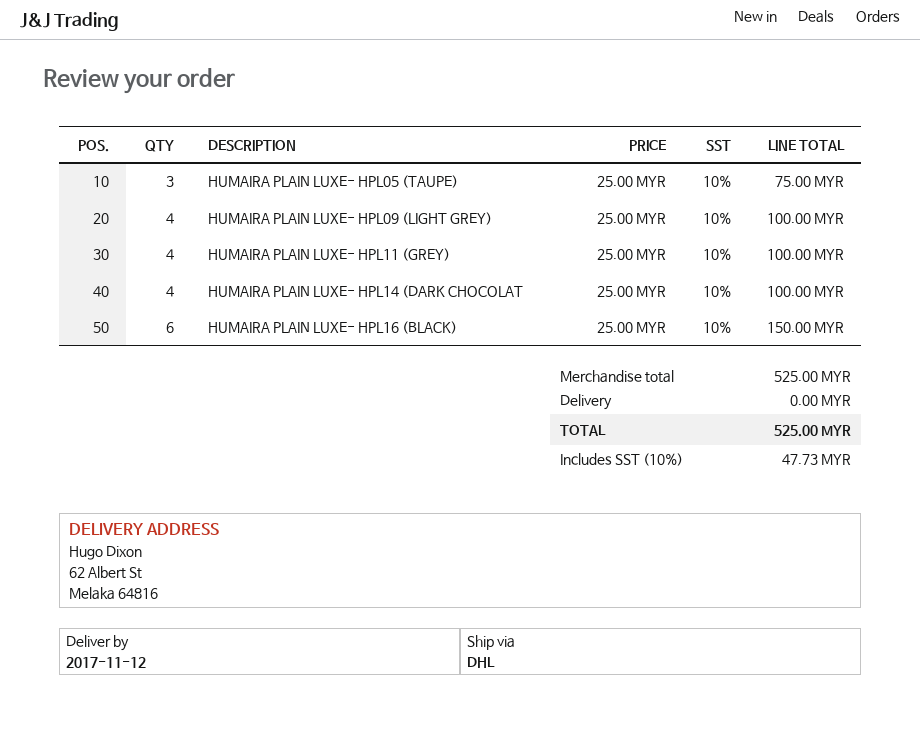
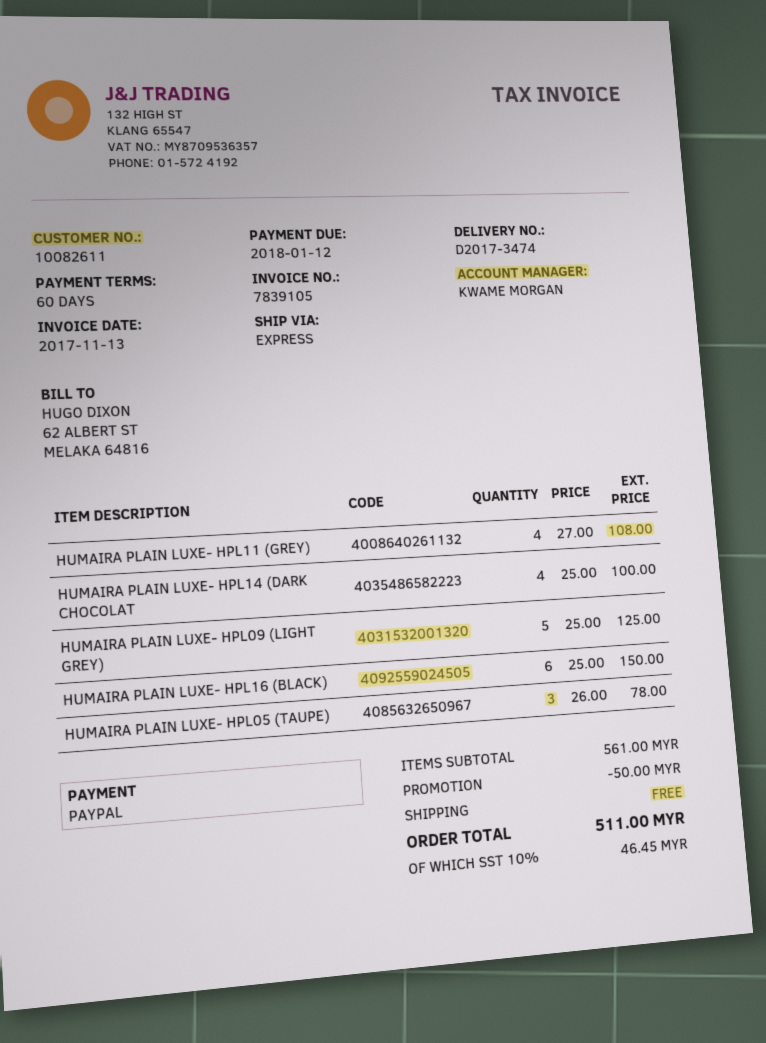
shipping method: DHL -> express
HUMAIRA PLAIN LUXE- HPL05 (TAUPE): 3 x 25.00 = 75.00 -> 3 x 26.00 = 78.00
HUMAIRA PLAIN LUXE- HPL09 (LIGHT GREY): 4 x 25.00 = 100.00 -> 5 x 25.00 = 125.00
HUMAIRA PLAIN LUXE- HPL11 (GREY): 4 x 25.00 = 100.00 -> 4 x 27.00 = 108.00
subtotal: 525.00 -> 561.00
discount: none -> 50.00
tax: 10% = 47.73 -> 10% = 46.45
total: 525.00 -> 511.00

